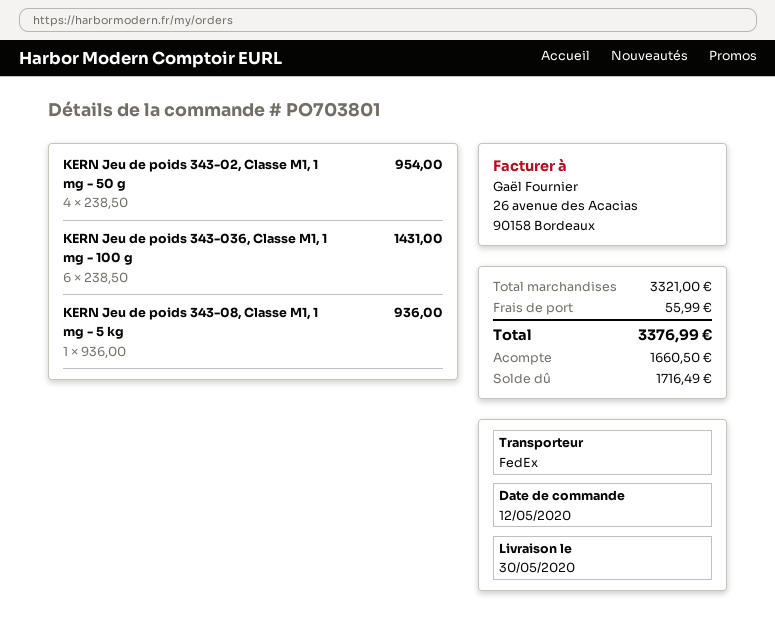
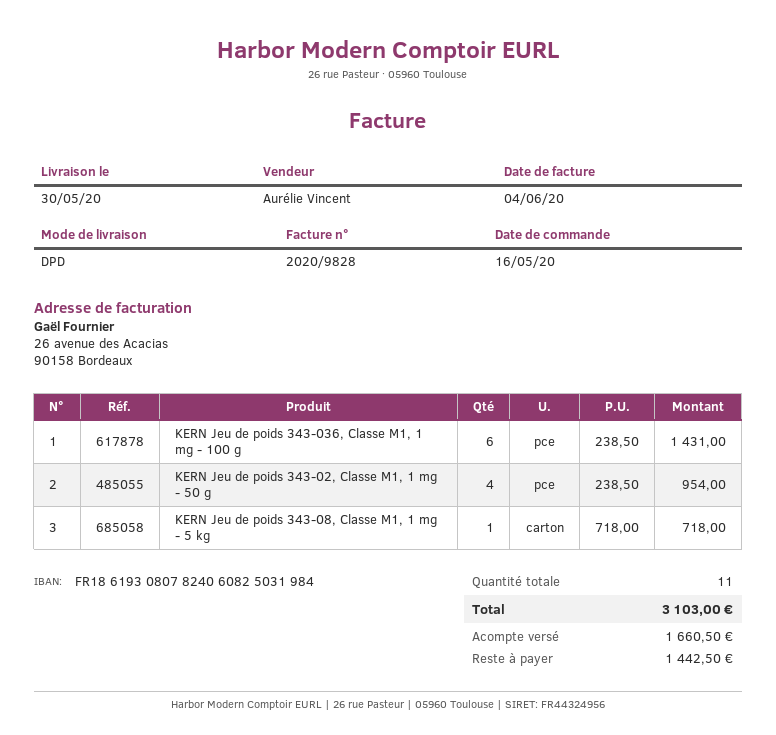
order date: 2020-05-12 -> 2020-05-16
shipping method: FedEx -> DPD
KERN Jeu de poids 343-08, Classe M1, 1 mg - 5 kg: 1 x 936.00 = 936.00 -> 1 x 718.00 = 718.00
shipping: 55.99 -> none
total: 3376.99 -> 3103.00
balance: 1716.49 -> 1442.50

